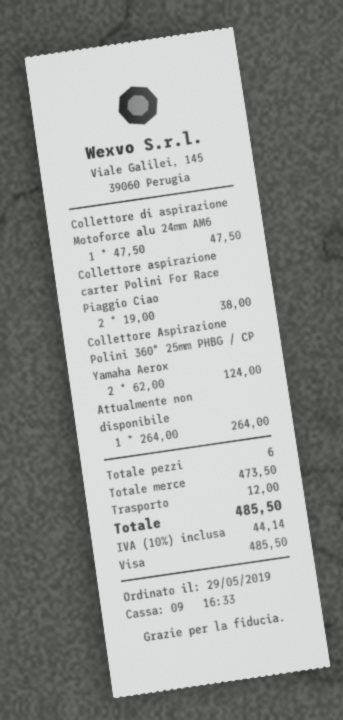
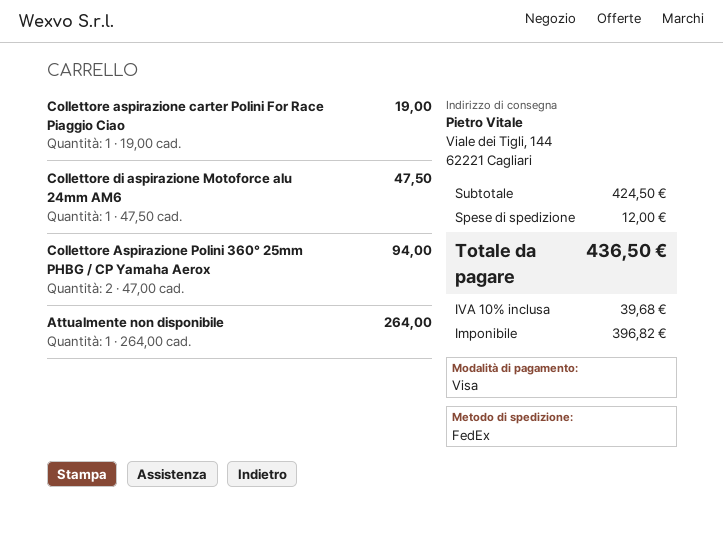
Collettore aspirazione carter Polini For Race Piaggio Ciao: 2 x 19.00 = 38.00 -> 1 x 19.00 = 19.00
Collettore Aspirazione Polini 360° 25mm PHBG / CP Yamaha Aerox: 2 x 62.00 = 124.00 -> 2 x 47.00 = 94.00
subtotal: 473.50 -> 424.50
tax: 10% = 44.14 -> 10% = 39.68
total: 485.50 -> 436.50

